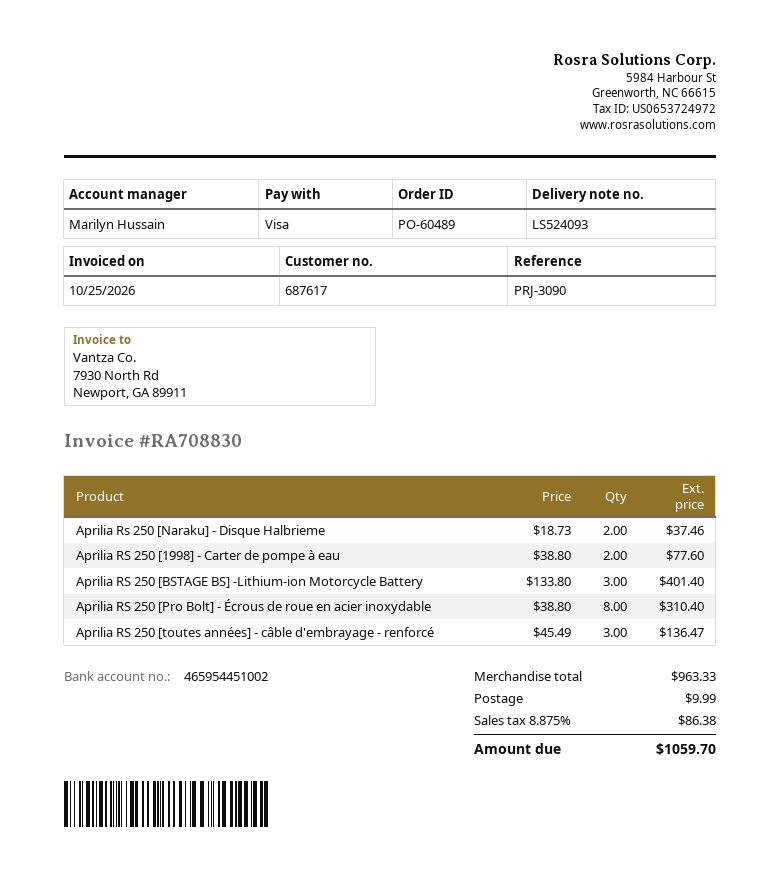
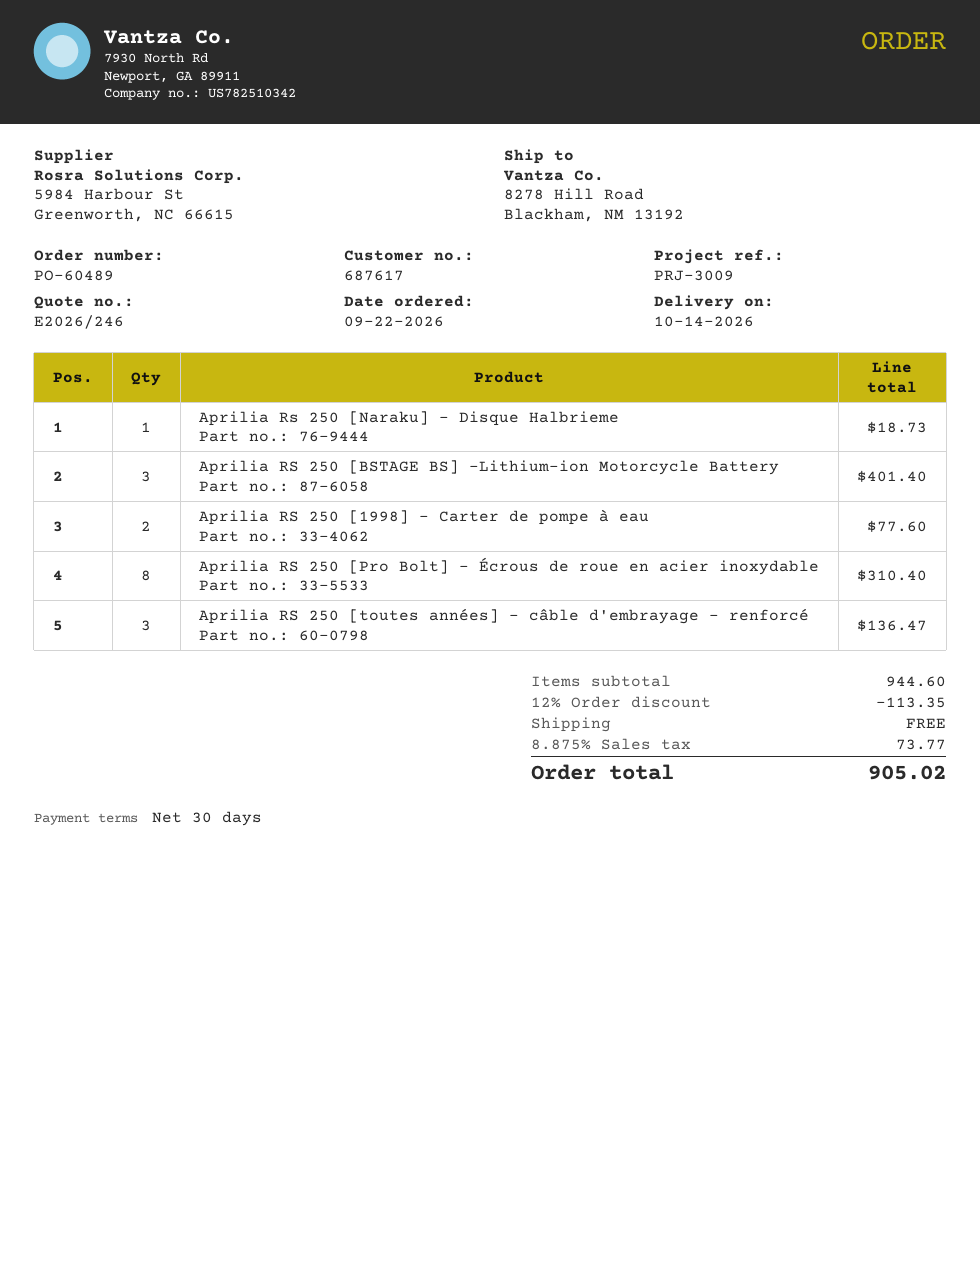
reference: PRJ-3090 -> PRJ-3009
Aprilia Rs 250 [Naraku] - Disque Halbrieme: 2 for 37.46 -> 1 for 18.73
subtotal: 963.33 -> 944.60
discount: none -> 12% = 113.35
shipping: 9.99 -> 0.00
tax: 8.875% = 86.38 -> 8.875% = 73.77
total: 1059.70 -> 905.02

